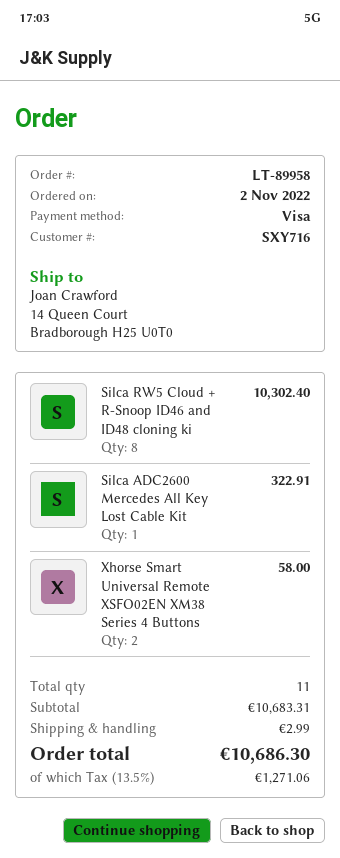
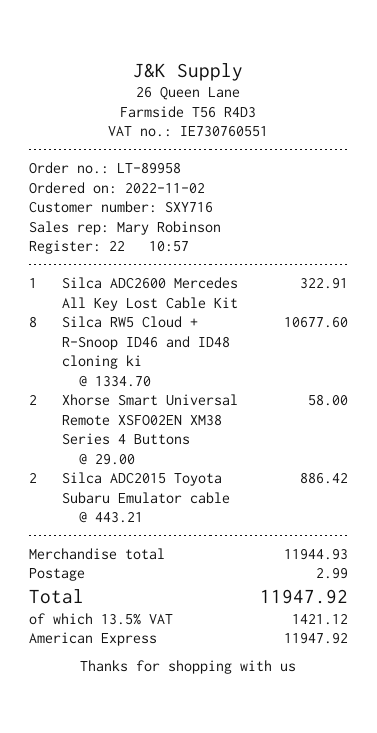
payment method: Visa -> American Express
Silca RW5 Cloud + R-Snoop ID46 and ID48 cloning ki: 8 for 10302.40 -> 8 for 10677.60
Silca ADC2015 Toyota Subaru Emulator cable: none -> 2 for 886.42
subtotal: 10683.31 -> 11944.93
tax: 13.5% = 1271.06 -> 13.5% = 1421.12
total: 10686.30 -> 11947.92

